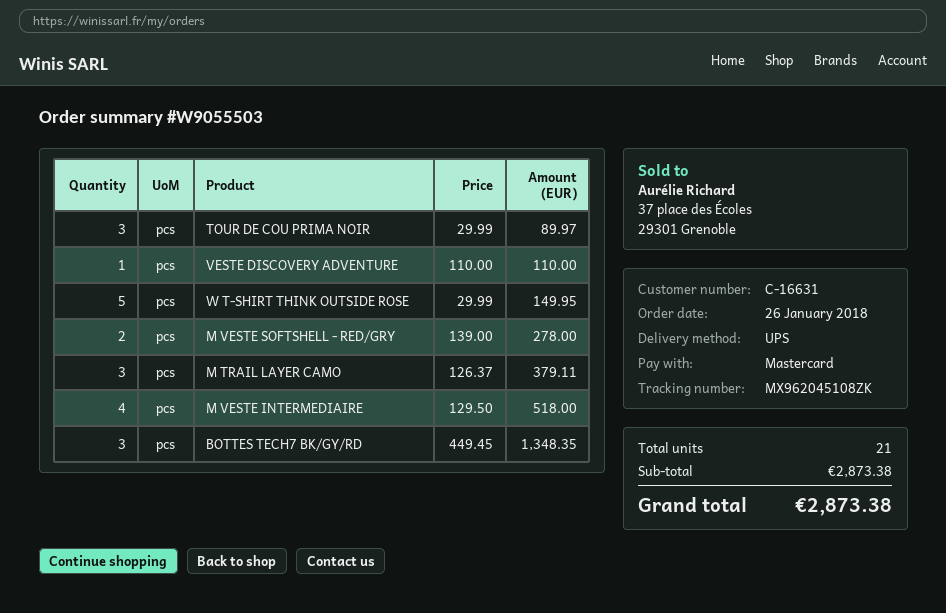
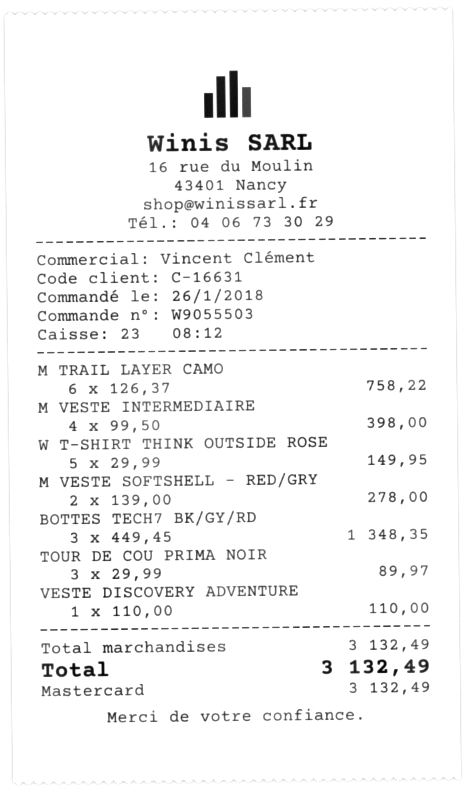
M TRAIL LAYER CAMO: 3 x 126.37 = 379.11 -> 6 x 126.37 = 758.22
M VESTE INTERMEDIAIRE: 4 x 129.50 = 518.00 -> 4 x 99.50 = 398.00
subtotal: 2873.38 -> 3132.49
total: 2873.38 -> 3132.49

